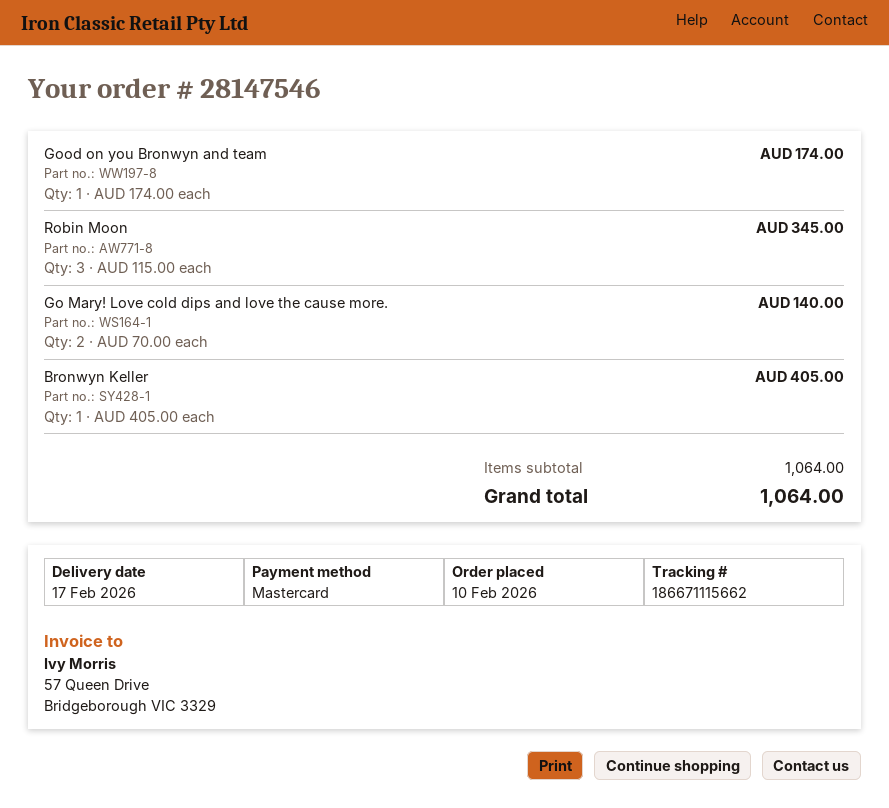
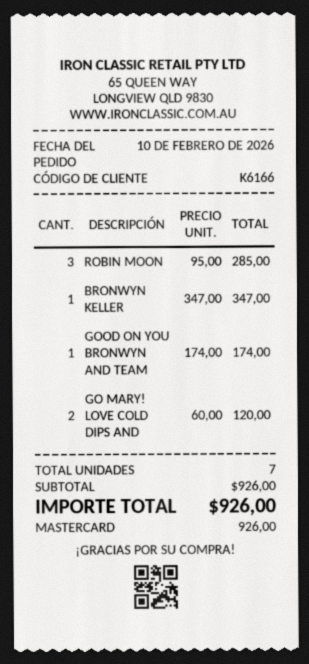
Robin Moon: 3 x 115.00 = 345.00 -> 3 x 95.00 = 285.00
Go Mary! Love cold dips and love the cause more.: 2 x 70.00 = 140.00 -> 2 x 60.00 = 120.00
Bronwyn Keller: 1 x 405.00 = 405.00 -> 1 x 347.00 = 347.00
subtotal: 1064.00 -> 926.00
total: 1064.00 -> 926.00

